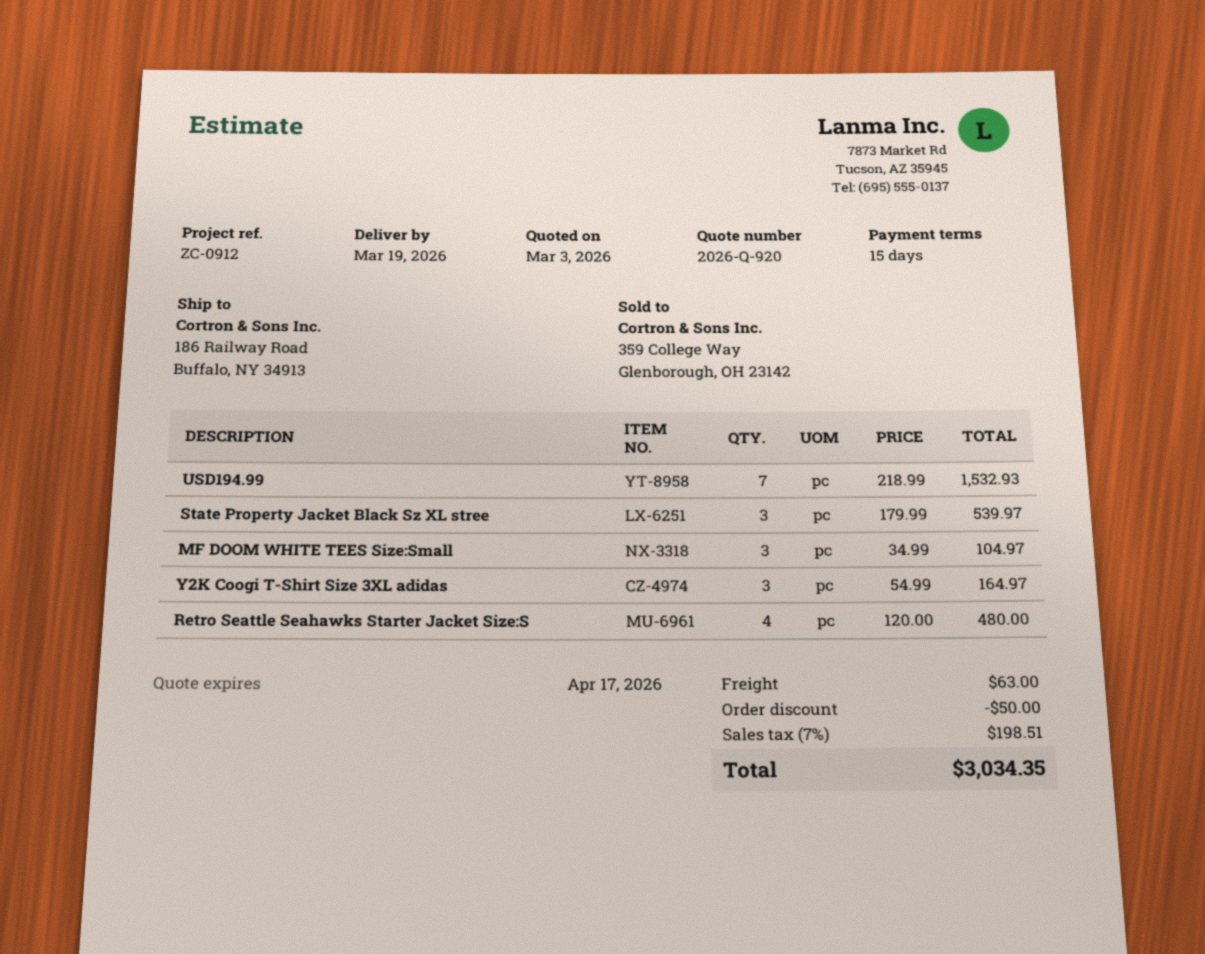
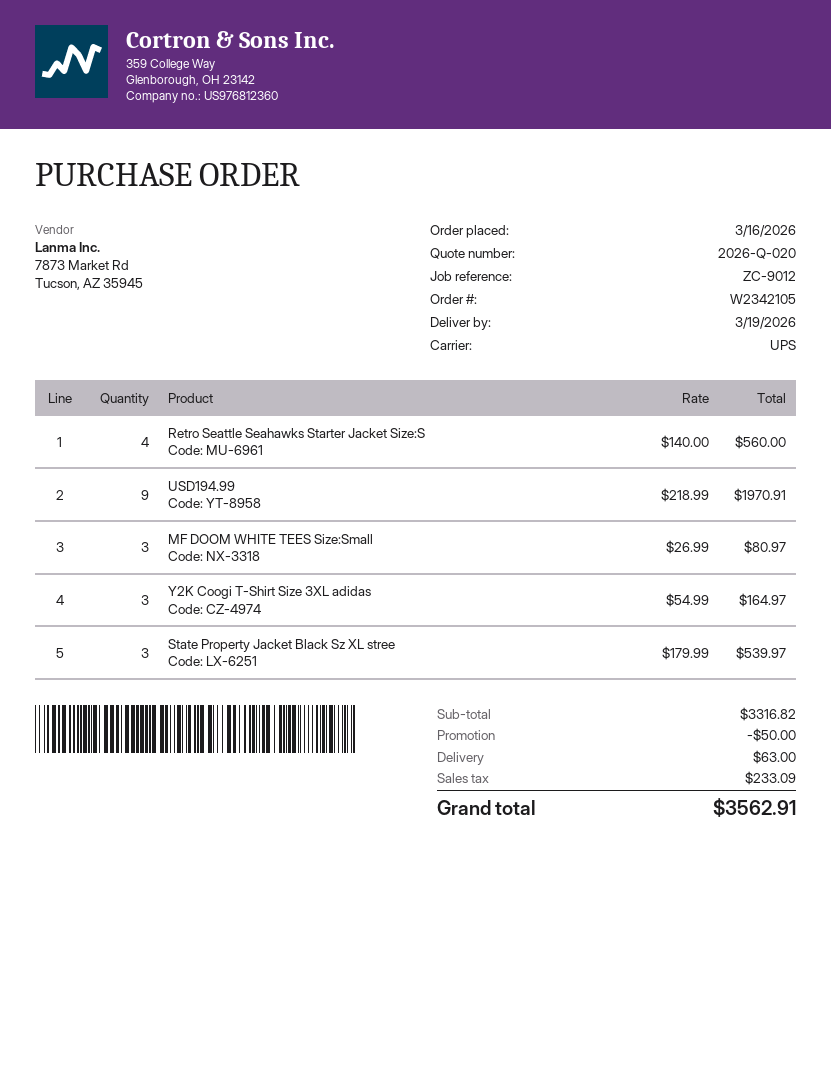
quote number: 2026-Q-920 -> 2026-Q-020
reference: ZC-0912 -> ZC-9012
USD194.99: 7 x 218.99 = 1532.93 -> 9 x 218.99 = 1970.91
MF DOOM WHITE TEES Size:Small: 3 x 34.99 = 104.97 -> 3 x 26.99 = 80.97
Retro Seattle Seahawks Starter Jacket Size:S: 4 x 120.00 = 480.00 -> 4 x 140.00 = 560.00
tax: 198.51 -> 233.09
total: 3034.35 -> 3562.91

